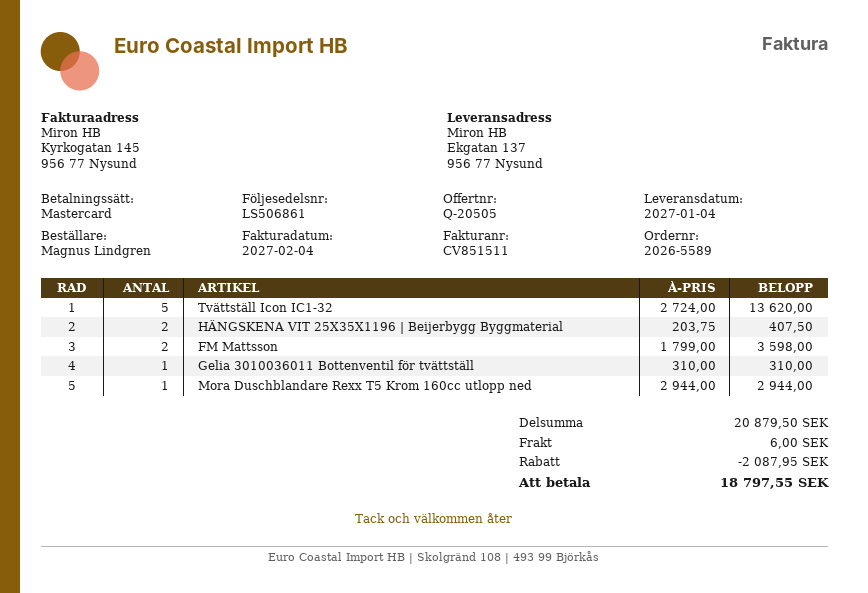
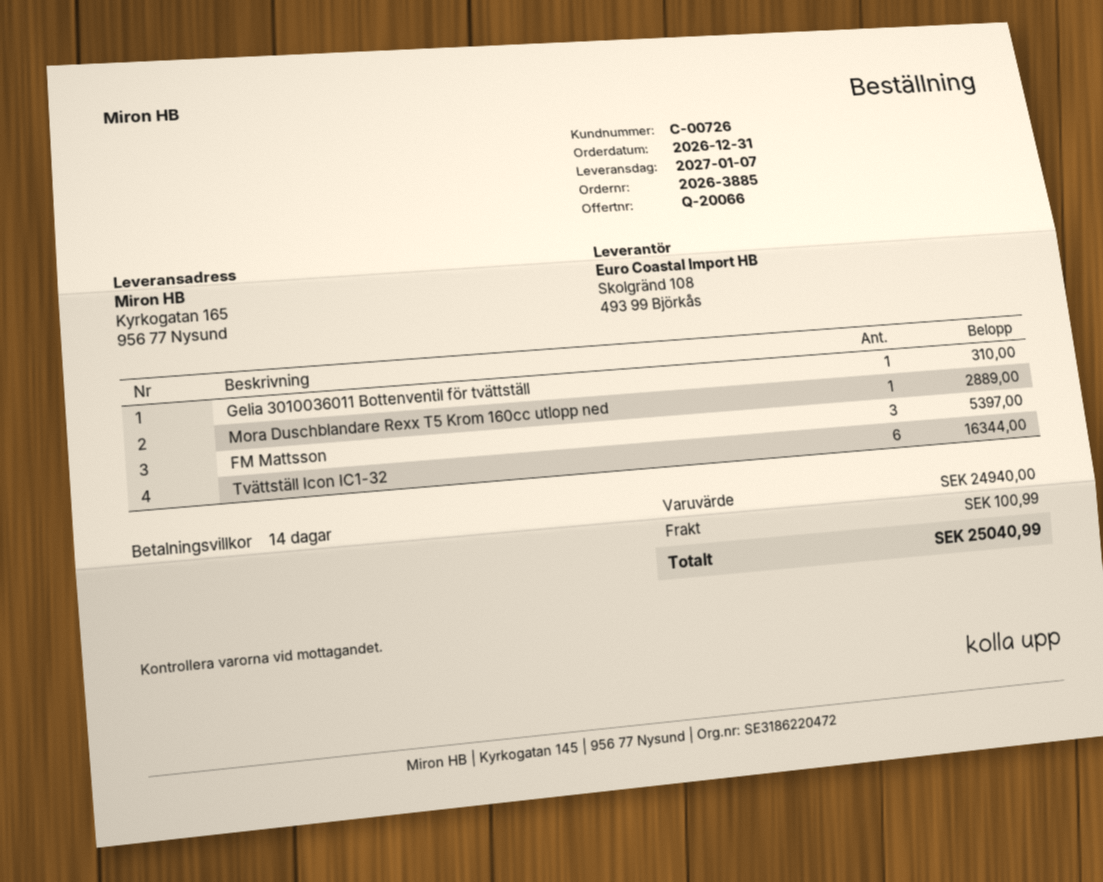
quote number: Q-20505 -> Q-20066
order number: 2026-5589 -> 2026-3885
delivery date: 2027-01-04 -> 2027-01-07
ship to: Ekgatan 137, 956 77 Nysund -> Kyrkogatan 165, 956 77 Nysund
Tvättställ Icon IC1-32: 5 for 13620.00 -> 6 for 16344.00
HÄNGSKENA VIT 25X35X1196 | Beijerbygg Byggmaterial: 2 for 407.50 -> none
FM Mattsson: 2 for 3598.00 -> 3 for 5397.00
Mora Duschblandare Rexx T5 Krom 160cc utlopp ned: 1 for 2944.00 -> 1 for 2889.00
subtotal: 20879.50 -> 24940.00
discount: 2087.95 -> none
shipping: 6.00 -> 100.99
total: 18797.55 -> 25040.99

